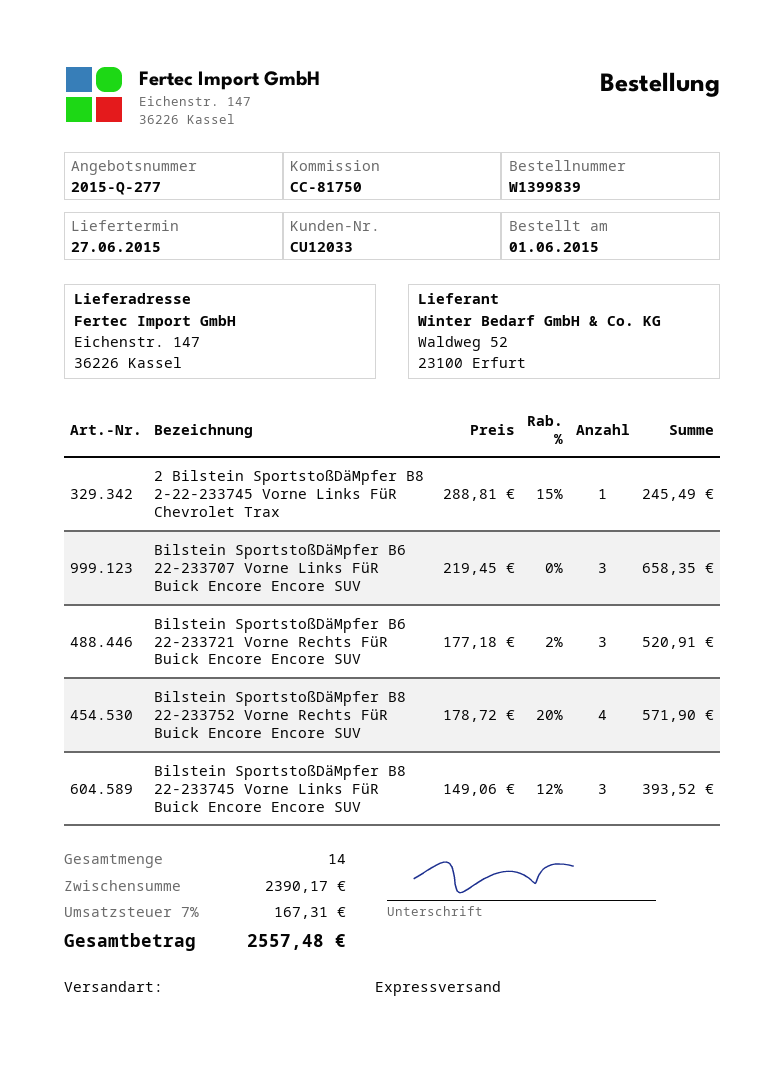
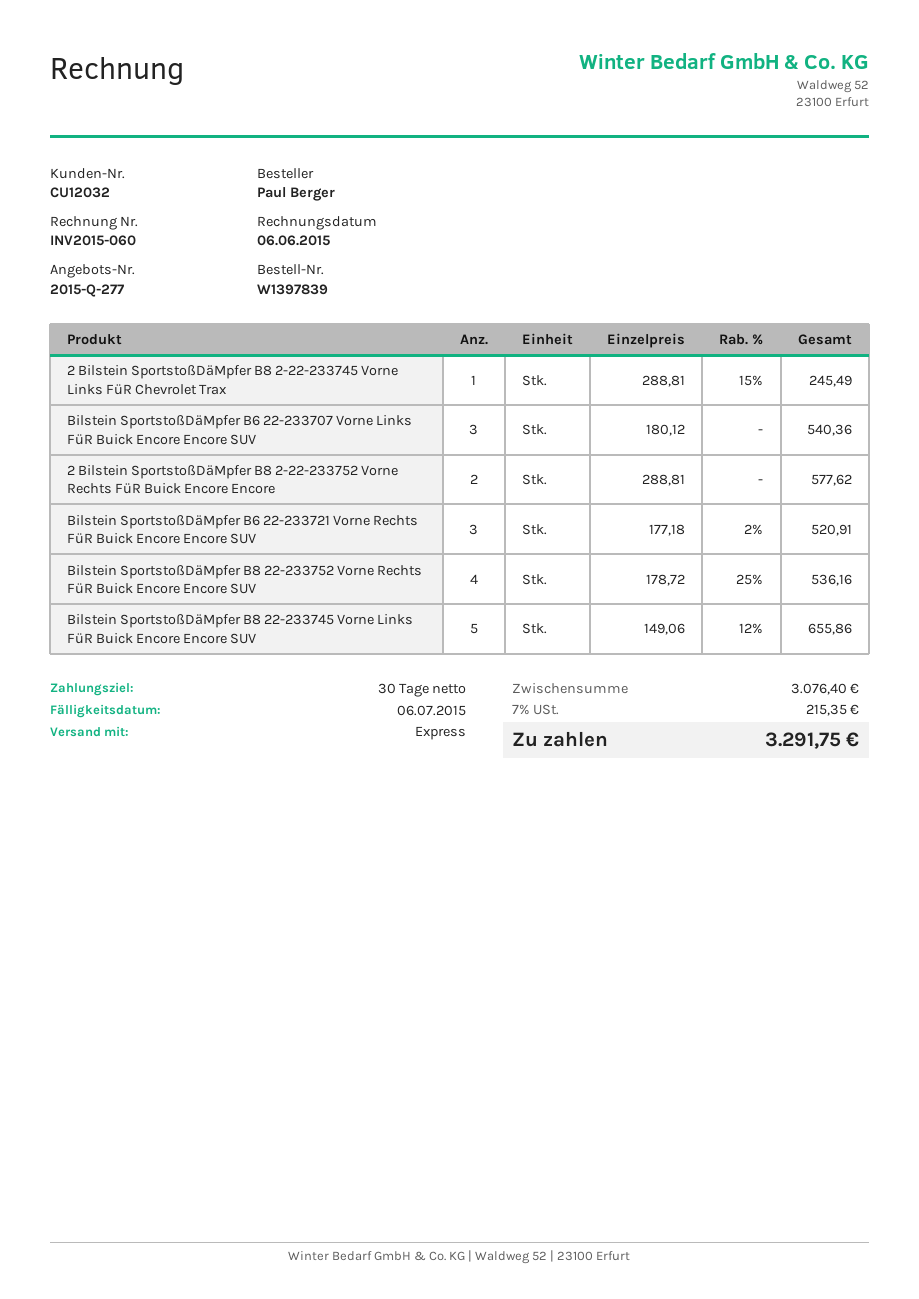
order number: W1399839 -> W1397839
customer number: CU12033 -> CU12032
Bilstein SportstoßDäMpfer B6 22-233707 Vorne Links FüR Buick Encore Encore SUV: 3 x 219.45 = 658.35 -> 3 x 180.12 = 540.36
Bilstein SportstoßDäMpfer B8 22-233752 Vorne Rechts FüR Buick Encore Encore SUV: 4 x 178.72 - 20% = 571.90 -> 4 x 178.72 - 25% = 536.16
Bilstein SportstoßDäMpfer B8 22-233745 Vorne Links FüR Buick Encore Encore SUV: 3 x 149.06 - 12% = 393.52 -> 5 x 149.06 - 12% = 655.86
2 Bilstein SportstoßDäMpfer B8 2-22-233752 Vorne Rechts FüR Buick Encore Encore: none -> 2 x 288.81 = 577.62
subtotal: 2390.17 -> 3076.40
tax: 7% = 167.31 -> 7% = 215.35
total: 2557.48 -> 3291.75

